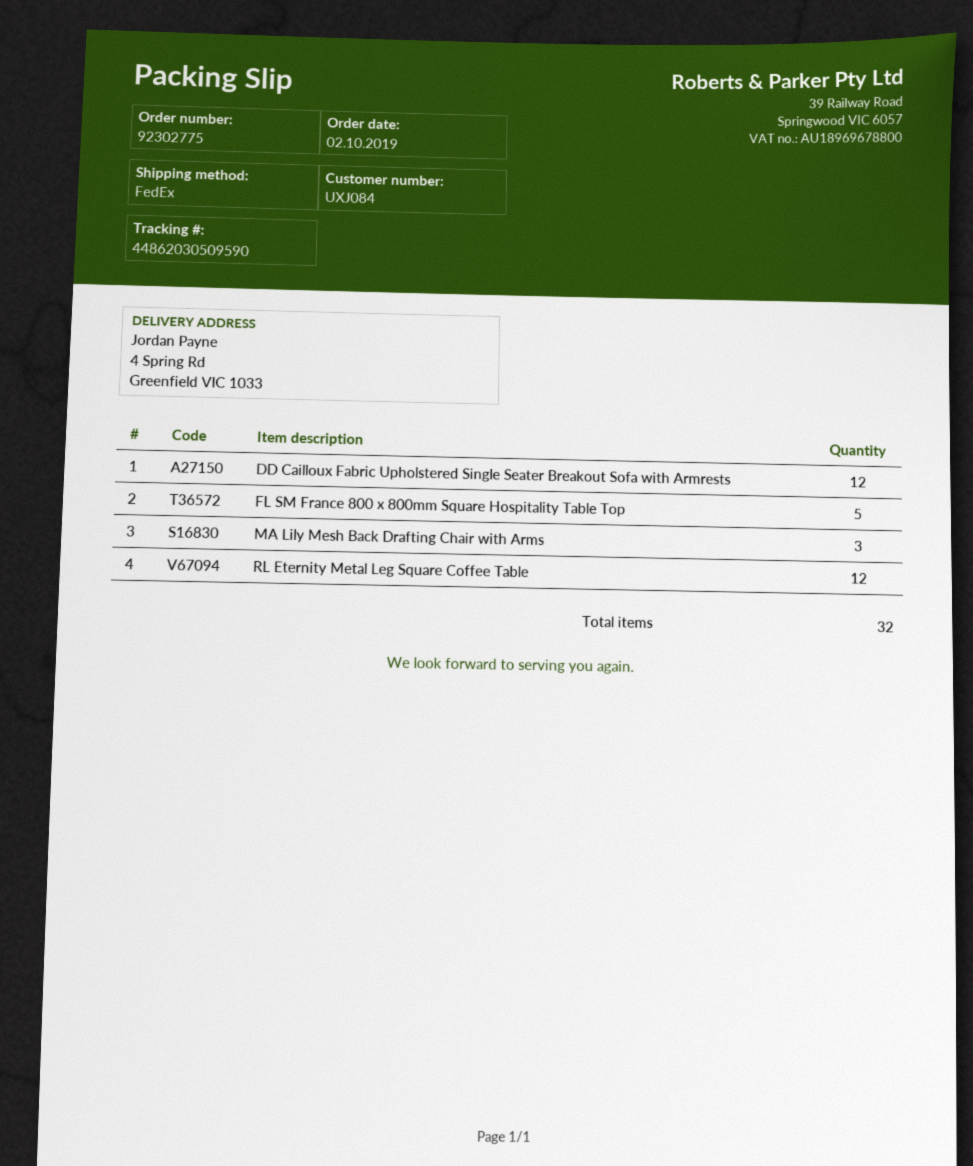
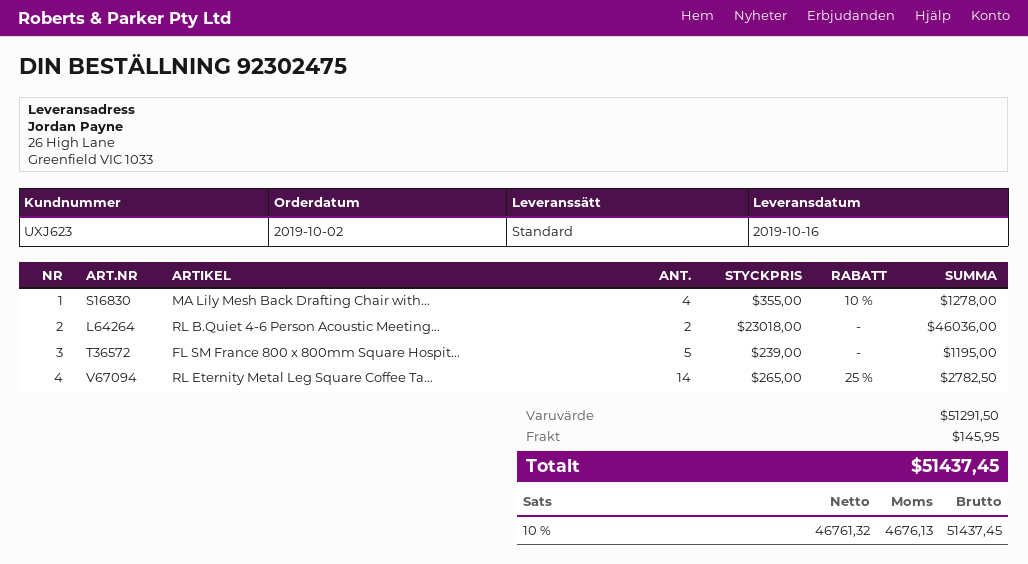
order number: 92302775 -> 92302475
customer number: UXJ084 -> UXJ623
shipping method: FedEx -> standard
ship to: 4 Spring Rd, Greenfield VIC 1033 -> 26 High Lane, Greenfield VIC 1033
DD Cailloux Fabric Upholstered Single Seater Breakout Sofa with Armrests: 12 -> none
MA Lily Mesh Back Drafting Chair with Arms: 3 -> 4
RL Eternity Metal Leg Square Coffee Table: 12 -> 14
RL B.Quiet 4-6 Person Acoustic Meeting...: none -> 2

